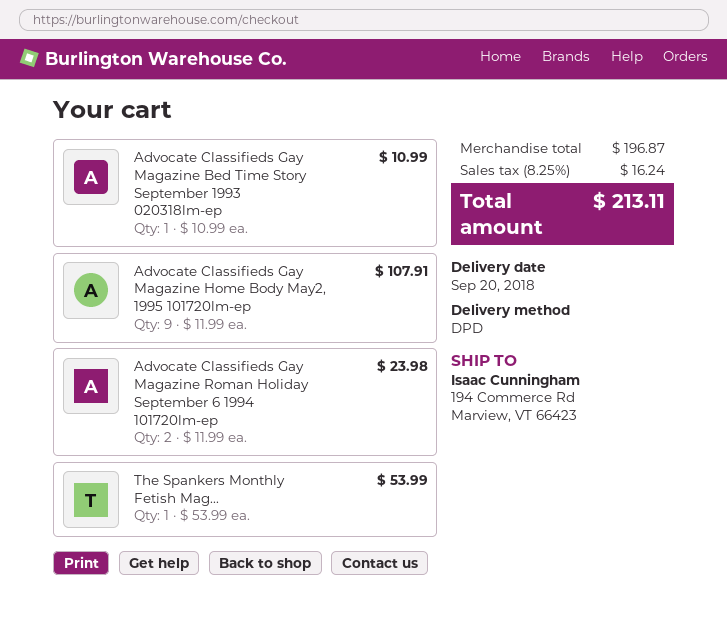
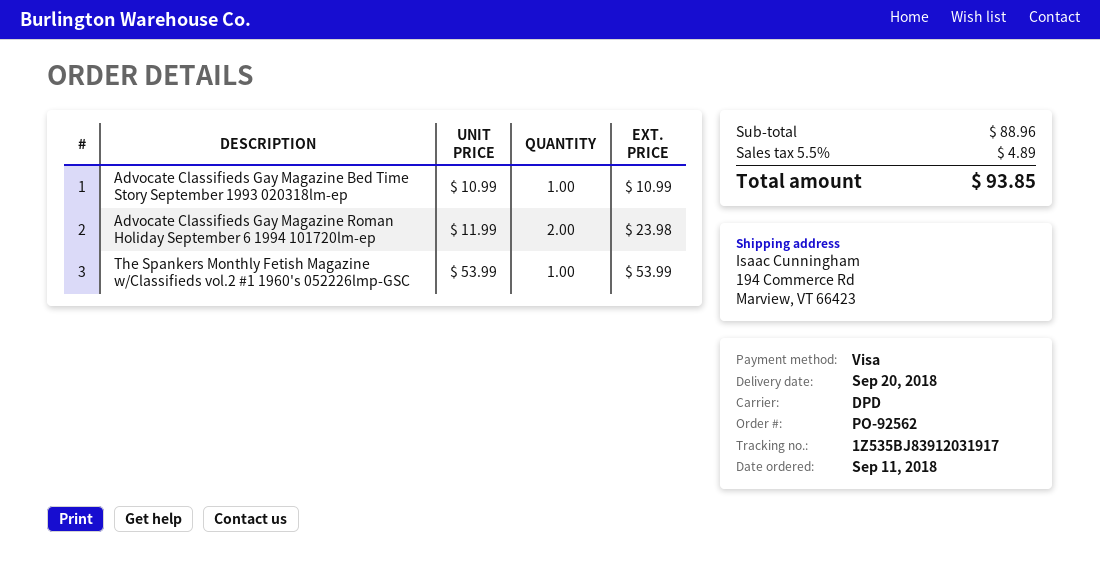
Advocate Classifieds Gay Magazine Home Body May2, 1995 101720lm-ep: 9 x 11.99 = 107.91 -> none
subtotal: 196.87 -> 88.96
tax: 8.25% = 16.24 -> 5.5% = 4.89
total: 213.11 -> 93.85

